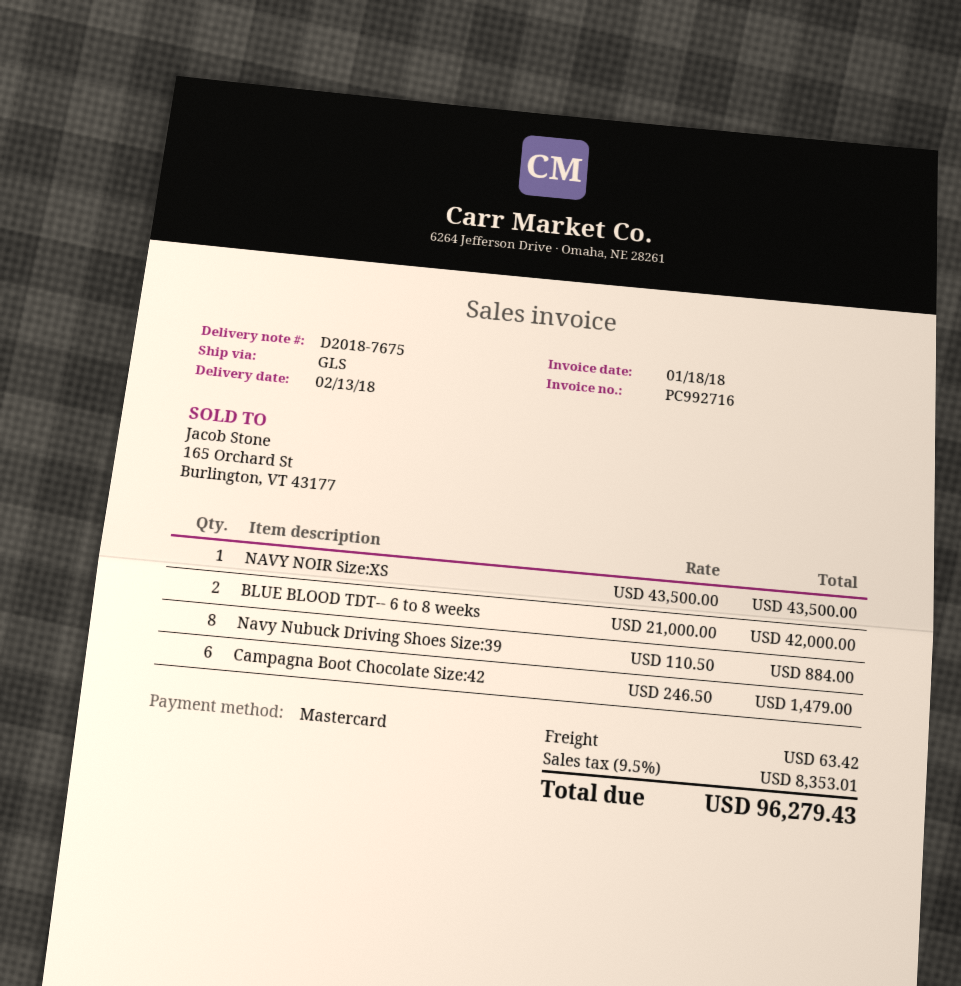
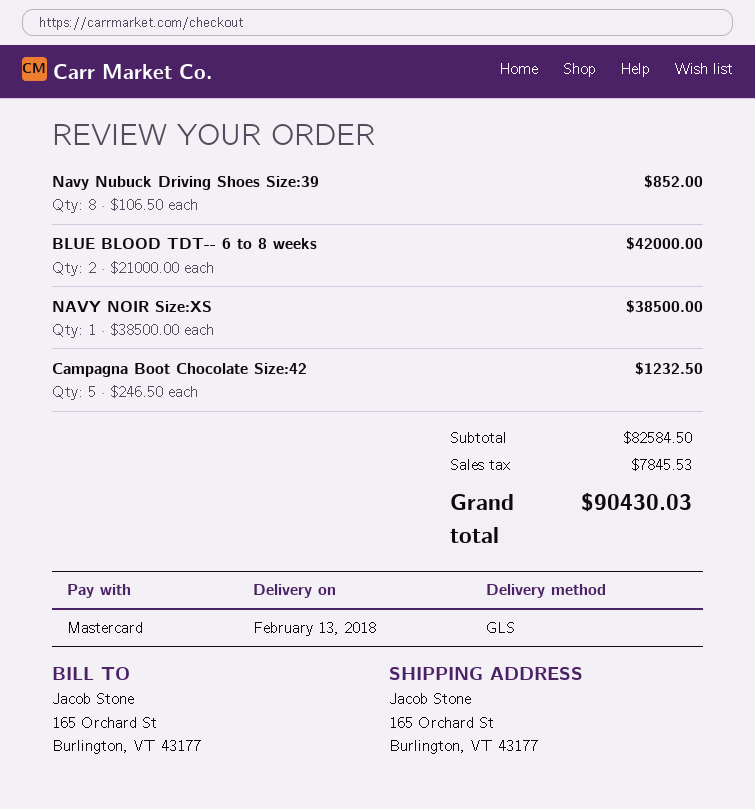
NAVY NOIR Size:XS: 1 x 43500.00 = 43500.00 -> 1 x 38500.00 = 38500.00
Navy Nubuck Driving Shoes Size:39: 8 x 110.50 = 884.00 -> 8 x 106.50 = 852.00
Campagna Boot Chocolate Size:42: 6 x 246.50 = 1479.00 -> 5 x 246.50 = 1232.50
shipping: 63.42 -> none
tax: 8353.01 -> 7845.53
total: 96279.43 -> 90430.03

